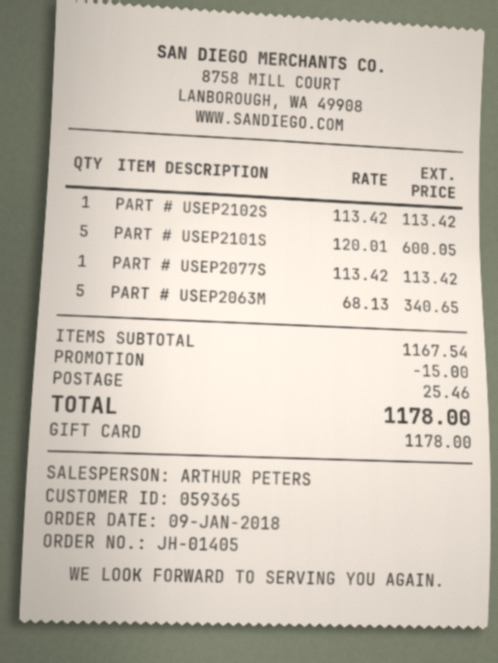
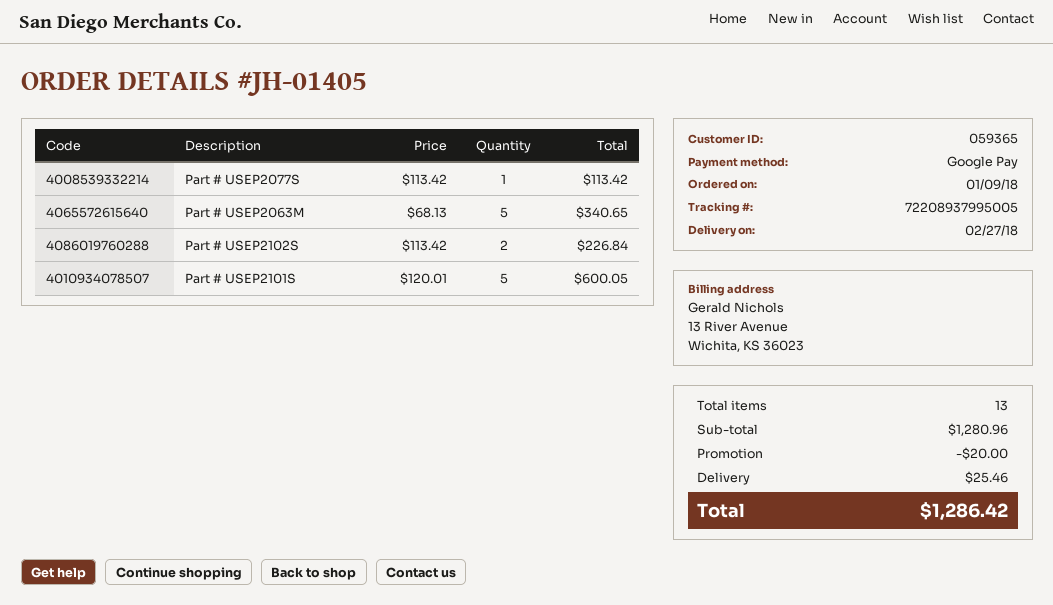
payment method: gift card -> Google Pay
PART # USEP2102S: 1 x 113.42 = 113.42 -> 2 x 113.42 = 226.84
subtotal: 1167.54 -> 1280.96
discount: 15.00 -> 20.00
total: 1178.00 -> 1286.42

